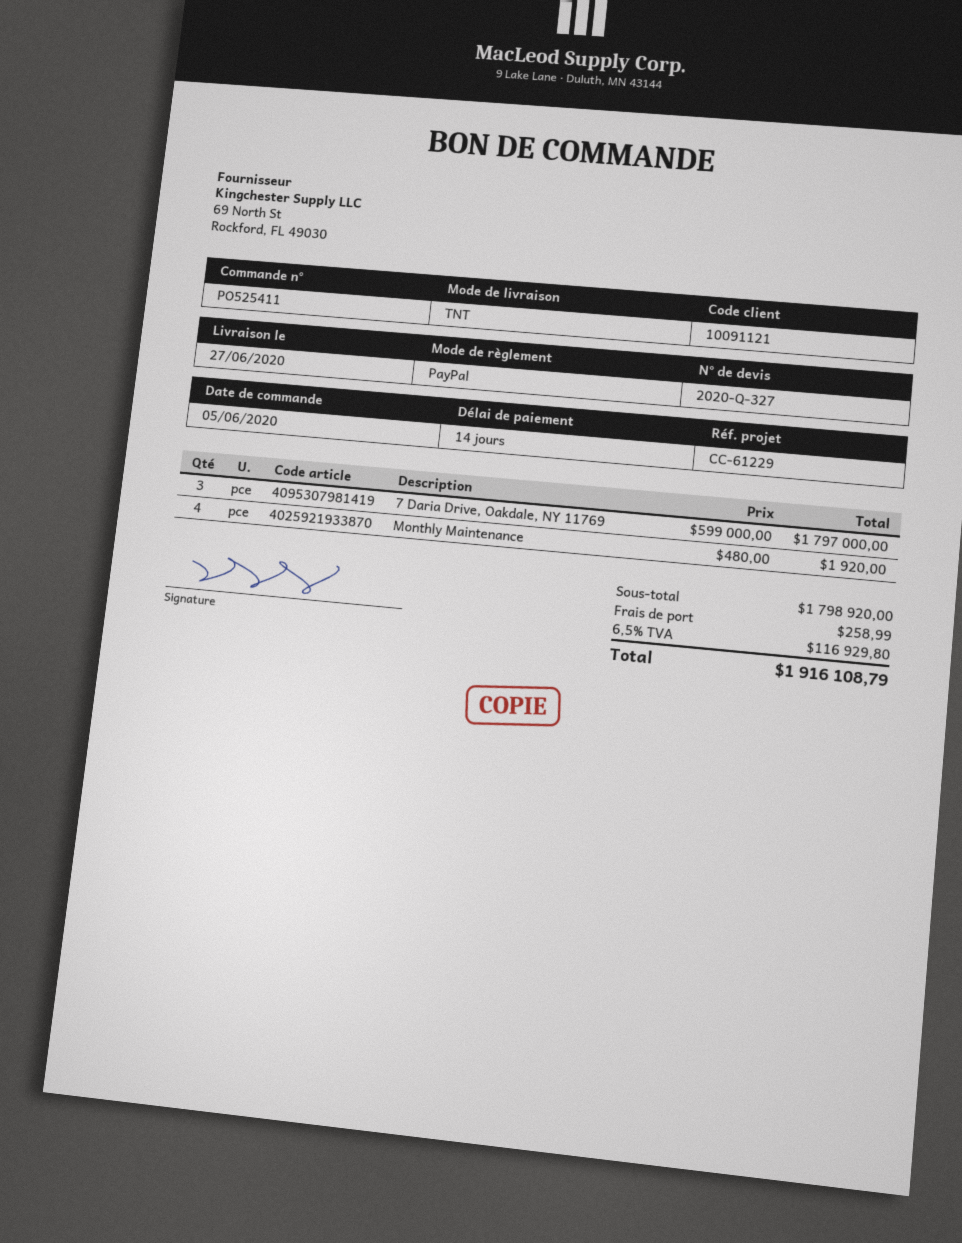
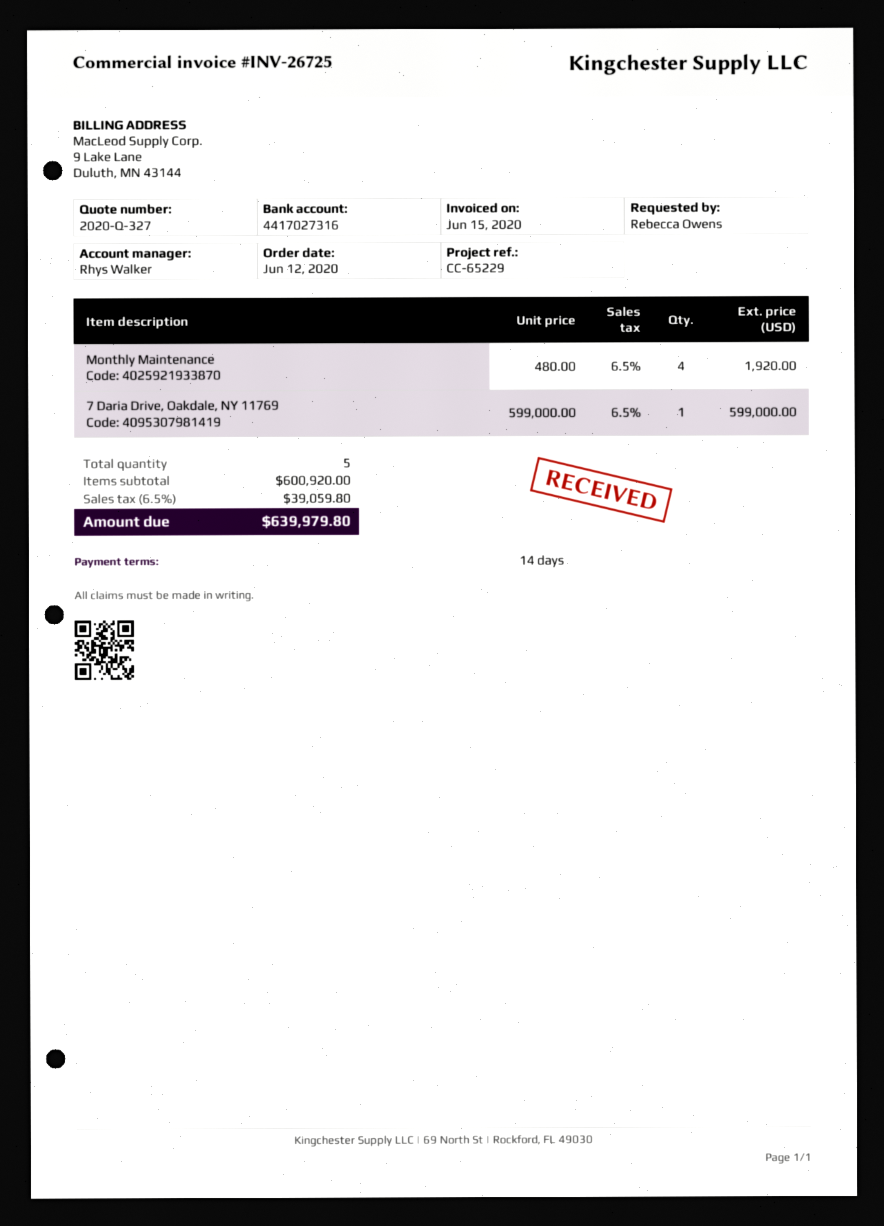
order date: 2020-06-05 -> 2020-06-12
reference: CC-61229 -> CC-65229
7 Daria Drive, Oakdale, NY 11769: 3 x 599000.00 = 1797000.00 -> 1 x 599000.00 = 599000.00
subtotal: 1798920.00 -> 600920.00
shipping: 258.99 -> none
tax: 6.5% = 116929.80 -> 6.5% = 39059.80
total: 1916108.79 -> 639979.80

